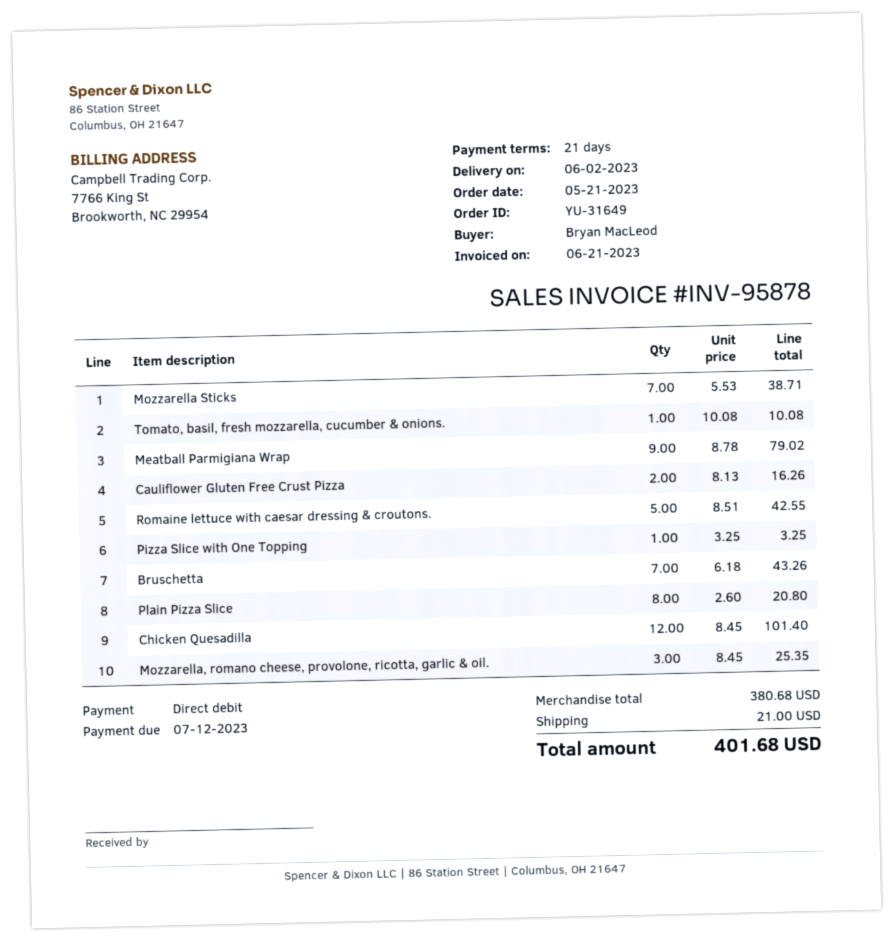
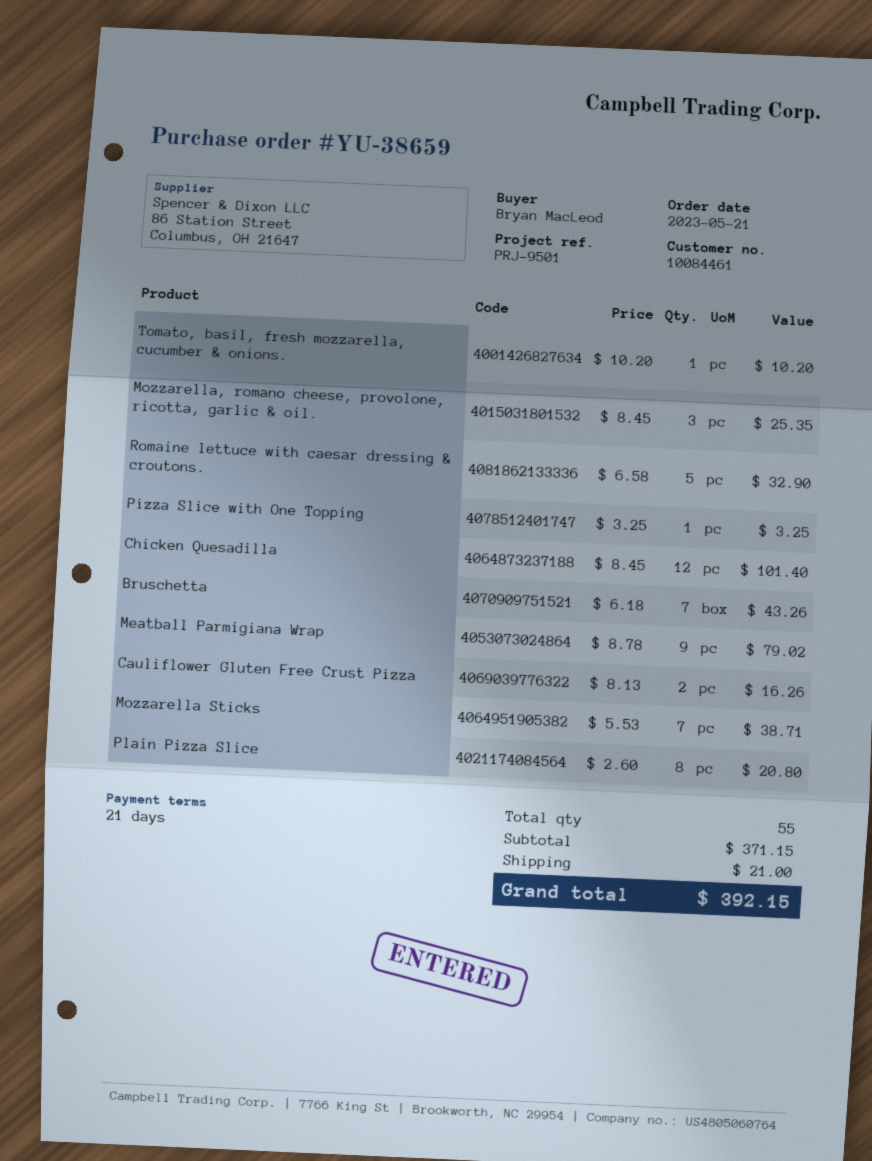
order number: YU-31649 -> YU-38659
Tomato, basil, fresh mozzarella, cucumber & onions.: 1 x 10.08 = 10.08 -> 1 x 10.20 = 10.20
Romaine lettuce with caesar dressing & croutons.: 5 x 8.51 = 42.55 -> 5 x 6.58 = 32.90
subtotal: 380.68 -> 371.15
total: 401.68 -> 392.15

